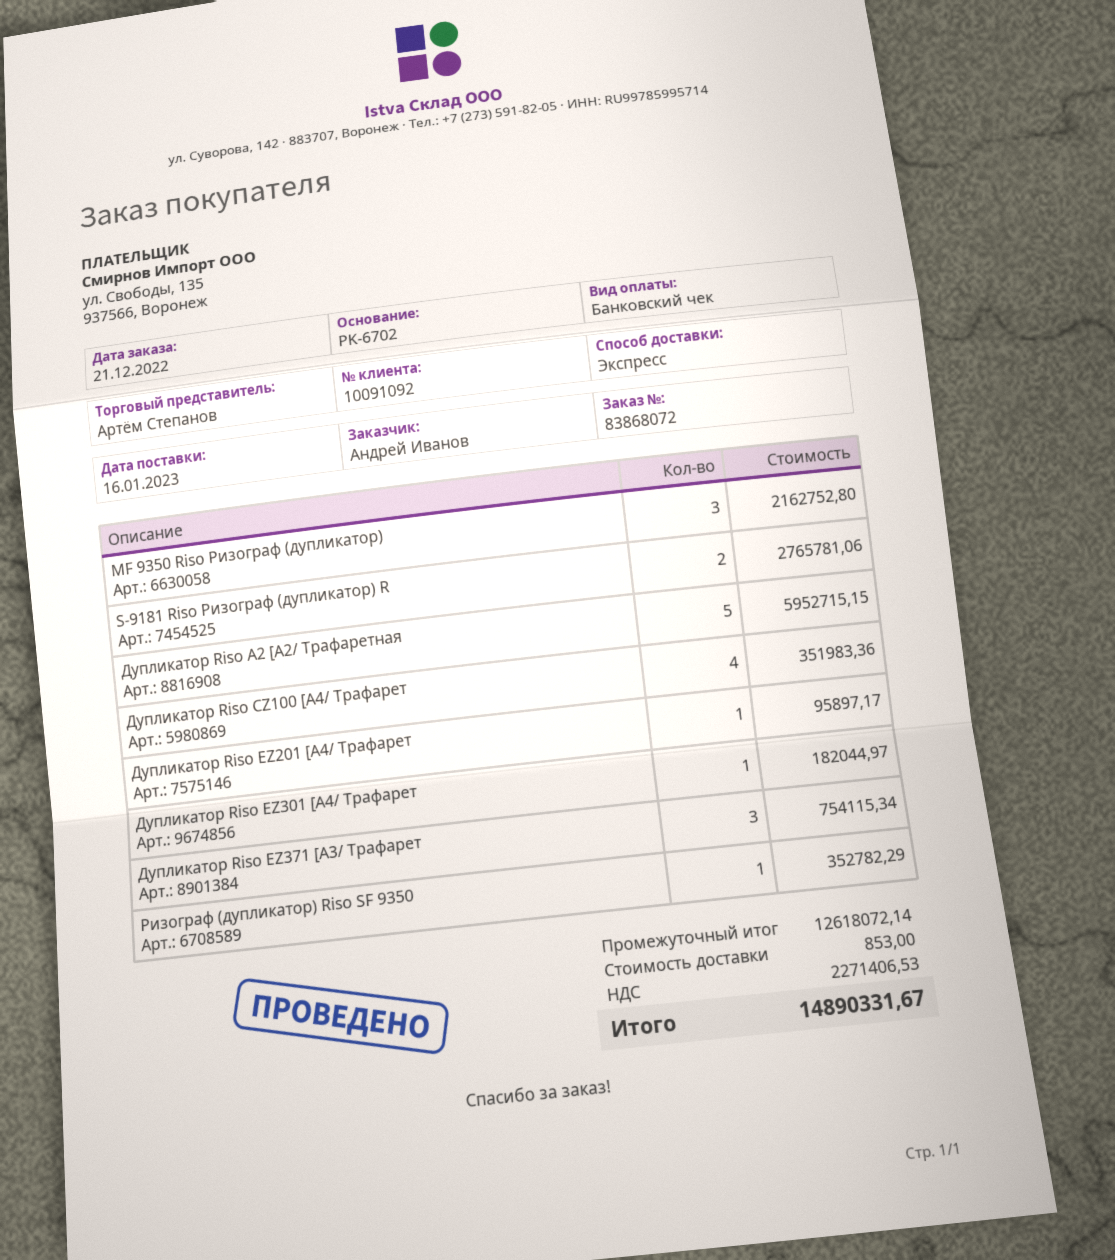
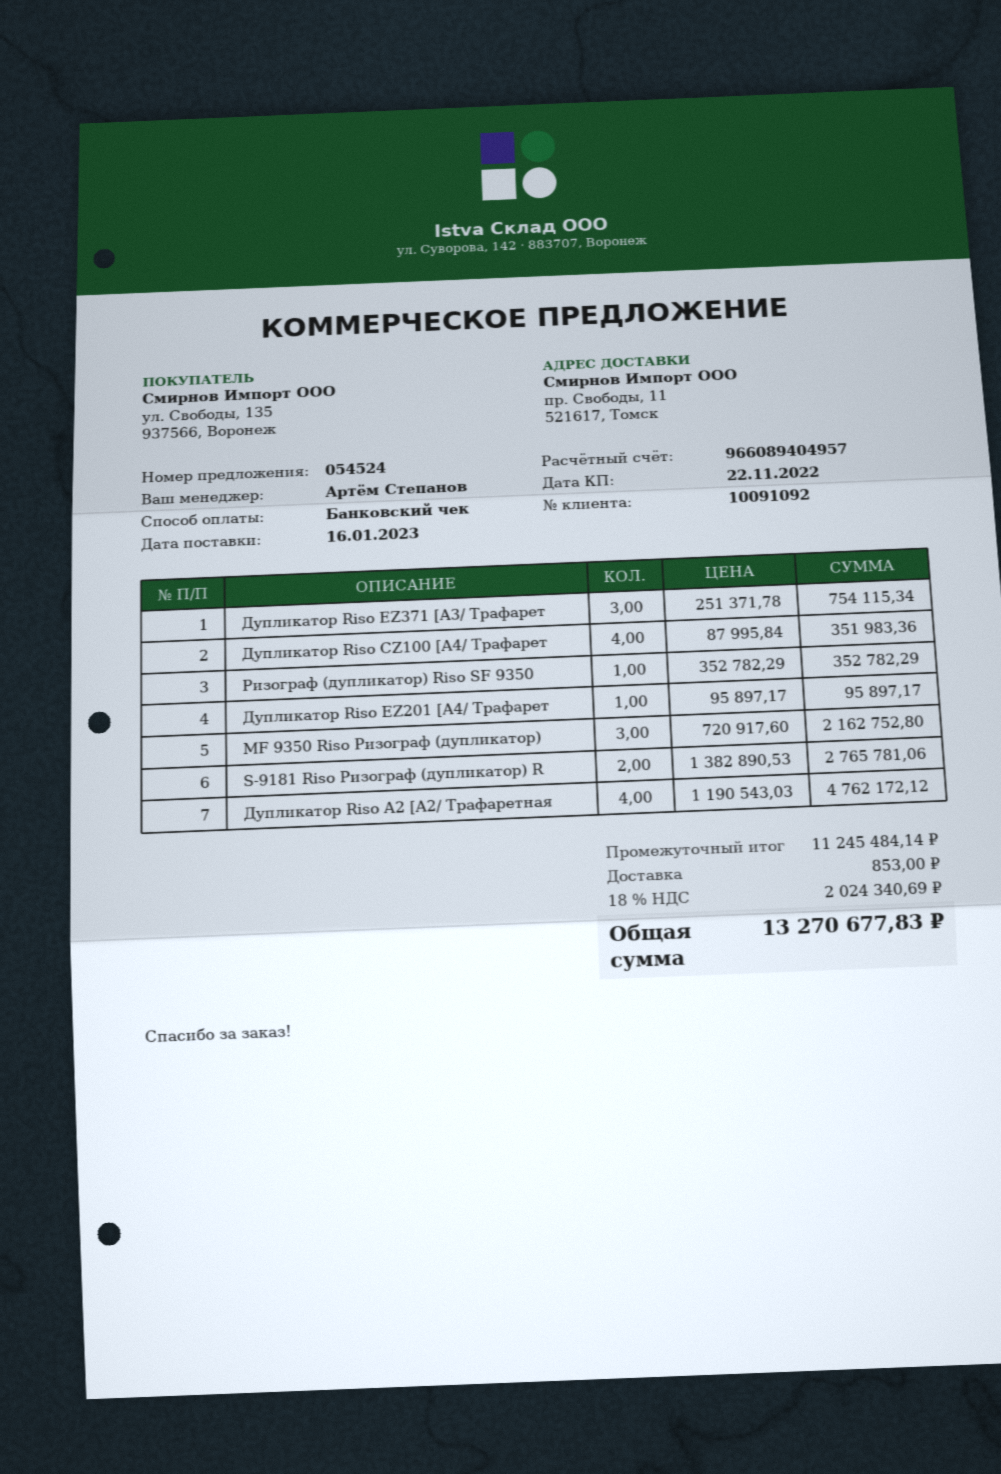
Дупликатор Riso A2 [А2/ Трафаретная: 5 for 5952715.15 -> 4 for 4762172.12
Дупликатор Riso EZ301 [А4/ Трафарет: 1 for 182044.97 -> none
subtotal: 12618072.14 -> 11245484.14
tax: 2271406.53 -> 2024340.69
total: 14890331.67 -> 13270677.83

